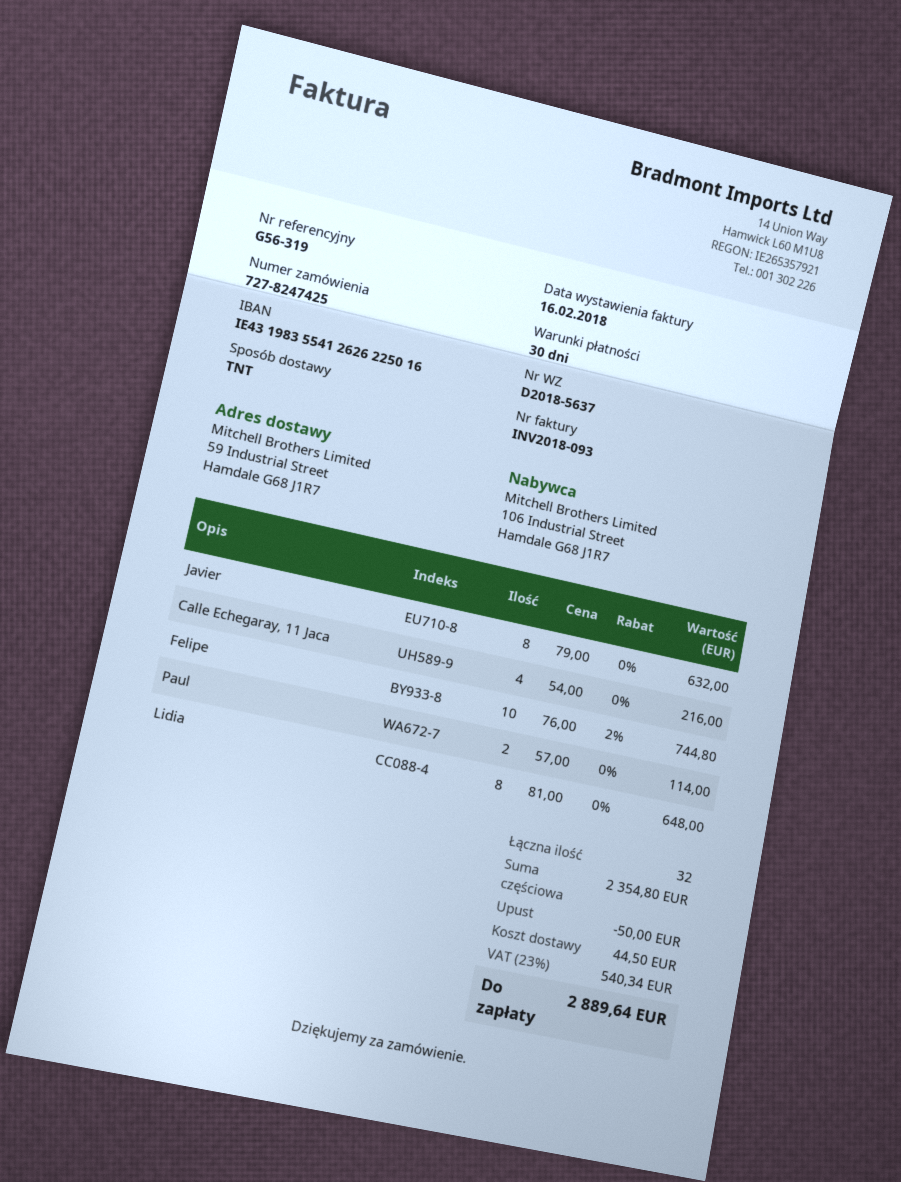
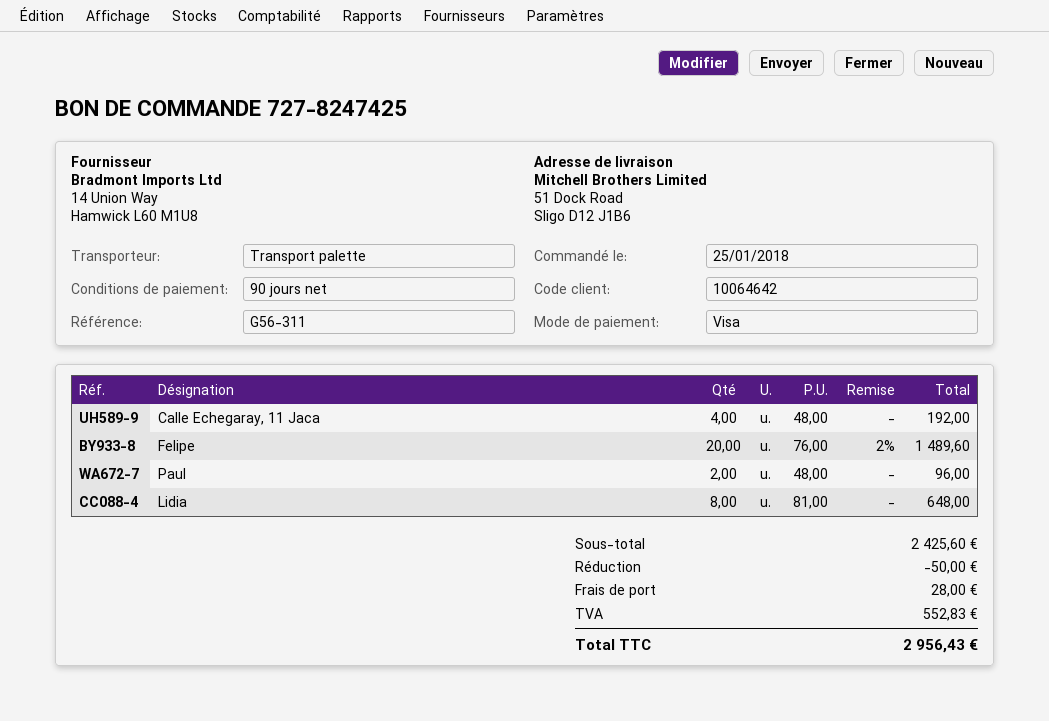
payment terms: 30 days -> 90 days
reference: G56-319 -> G56-311
shipping method: TNT -> pallet freight
ship to: 59 Industrial Street, Hamdale G68 J1R7 -> 51 Dock Road, Sligo D12 J1B6
Javier: 8 x 79.00 = 632.00 -> none
Calle Echegaray, 11 Jaca: 4 x 54.00 = 216.00 -> 4 x 48.00 = 192.00
Felipe: 10 x 76.00 - 2% = 744.80 -> 20 x 76.00 - 2% = 1489.60
Paul: 2 x 57.00 = 114.00 -> 2 x 48.00 = 96.00
subtotal: 2354.80 -> 2425.60
shipping: 44.50 -> 28.00
tax: 540.34 -> 552.83
total: 2889.64 -> 2956.43

